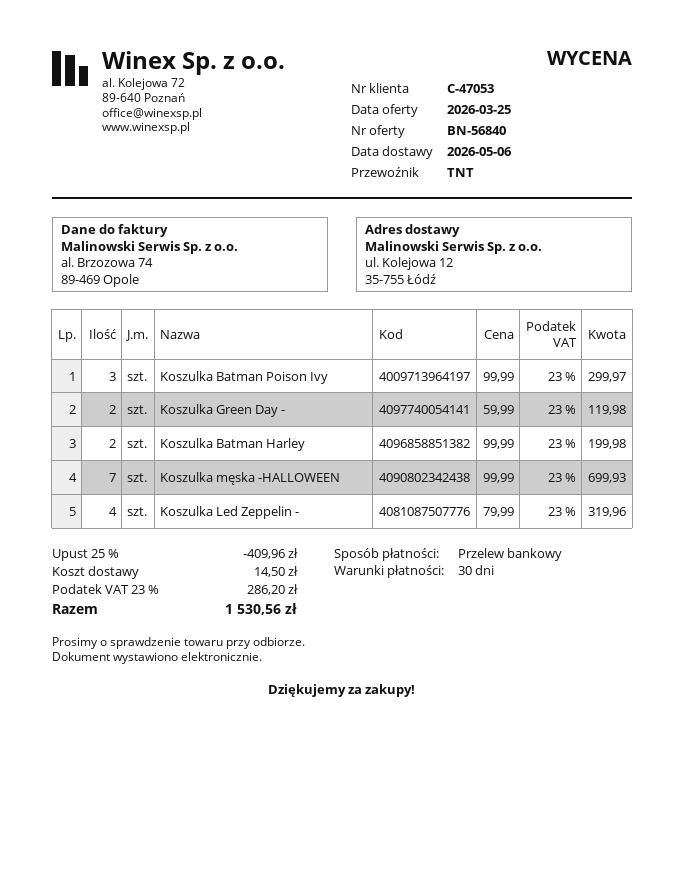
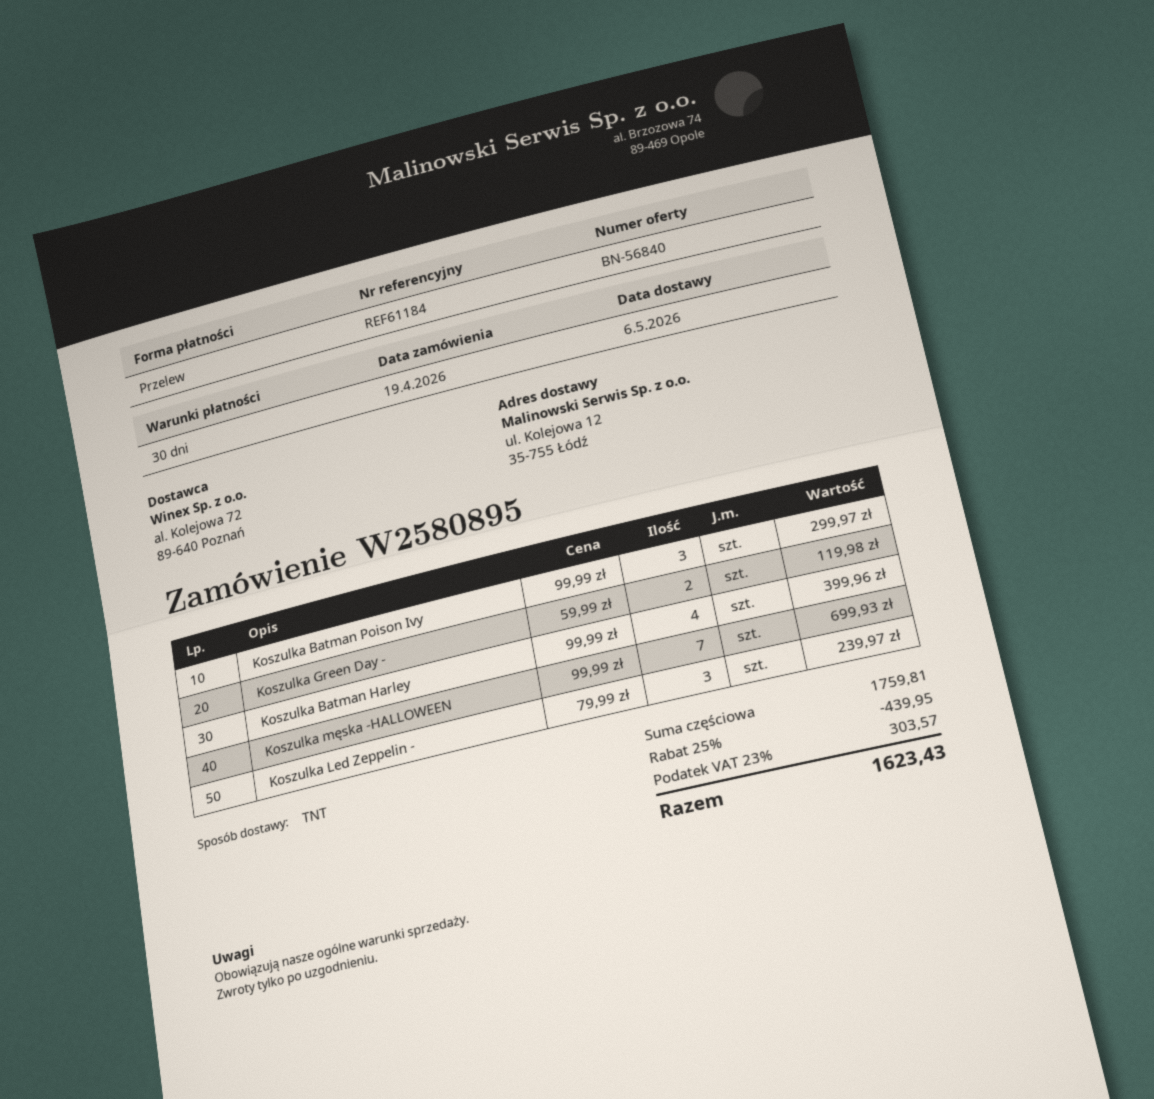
Koszulka Batman Harley: 2 x 99.99 = 199.98 -> 4 x 99.99 = 399.96
Koszulka Led Zeppelin -: 4 x 79.99 = 319.96 -> 3 x 79.99 = 239.97
discount: 25% = 409.96 -> 25% = 439.95
shipping: 14.50 -> none
tax: 23% = 286.20 -> 23% = 303.57
total: 1530.56 -> 1623.43

